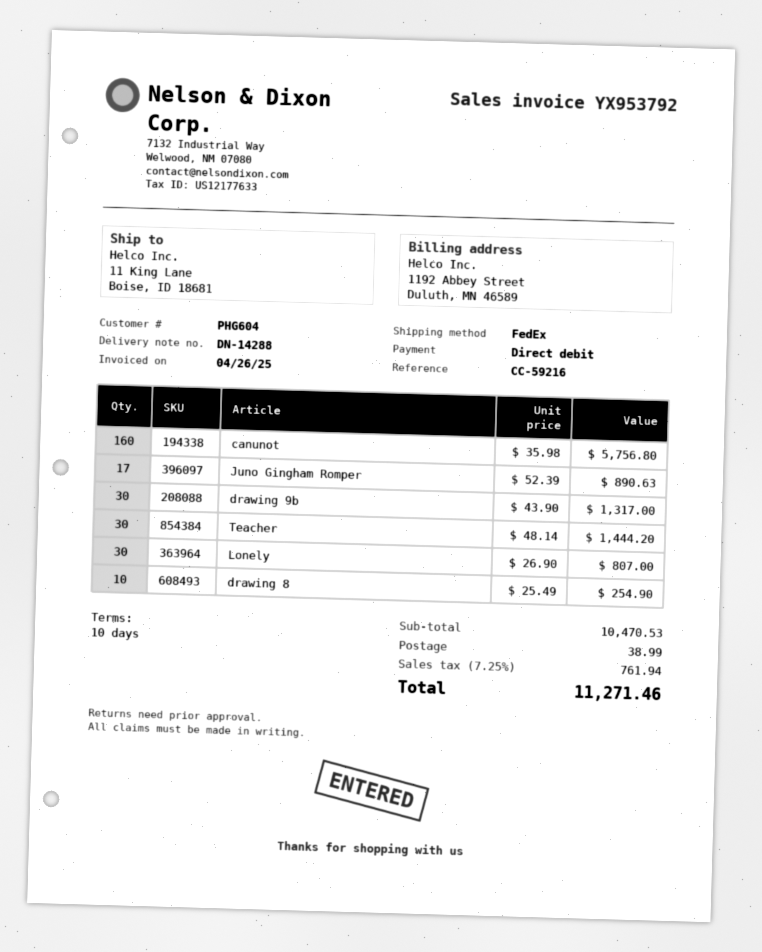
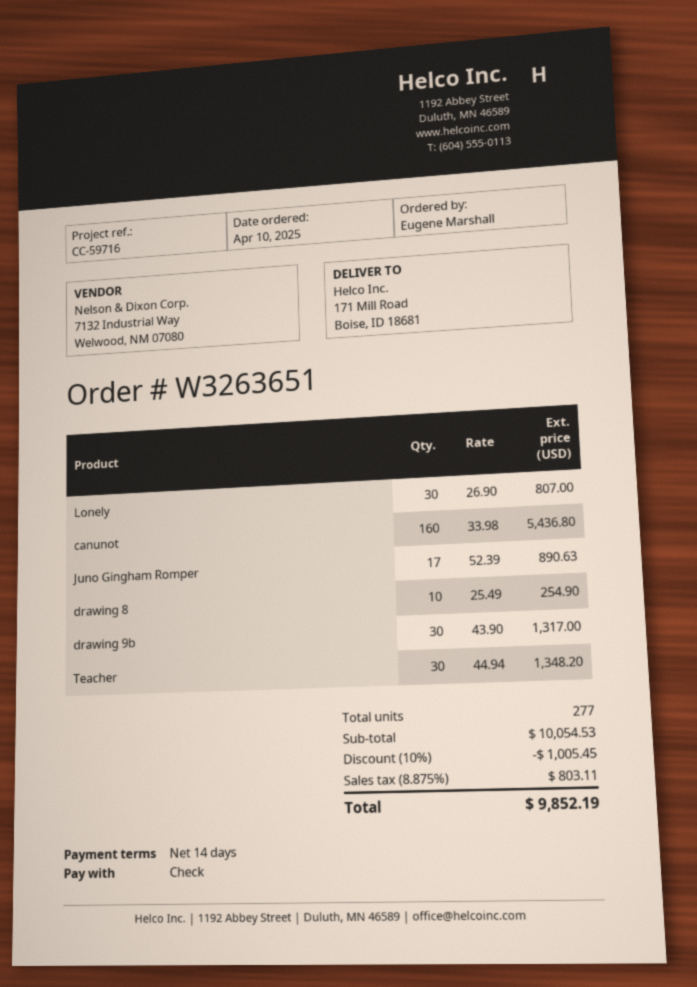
payment terms: 10 days -> 14 days
reference: CC-59216 -> CC-59716
payment method: direct debit -> cheque
ship to: 11 King Lane, Boise, ID 18681 -> 171 Mill Road, Boise, ID 18681
canunot: 160 x 35.98 = 5756.80 -> 160 x 33.98 = 5436.80
Teacher: 30 x 48.14 = 1444.20 -> 30 x 44.94 = 1348.20
subtotal: 10470.53 -> 10054.53
discount: none -> 10% = 1005.45
shipping: 38.99 -> none
tax: 7.25% = 761.94 -> 8.875% = 803.11
total: 11271.46 -> 9852.19

